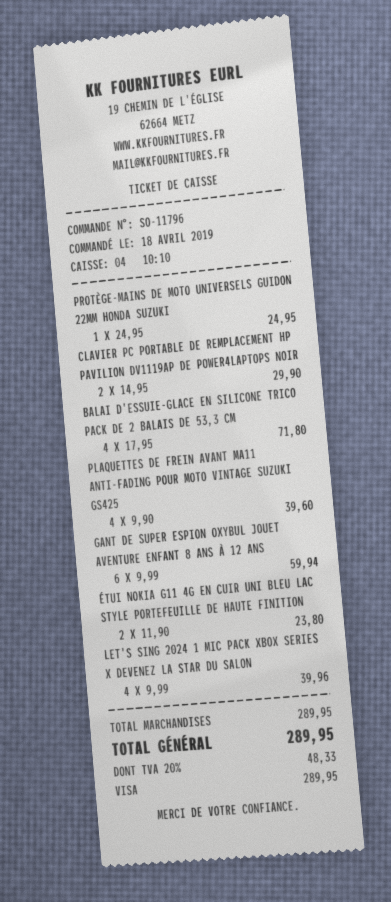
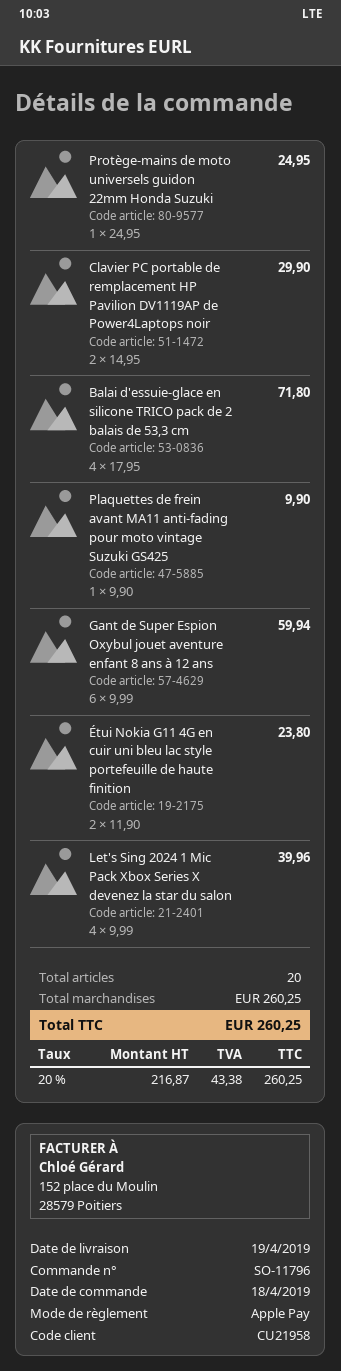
payment method: Visa -> Apple Pay
PLAQUETTES DE FREIN AVANT MA11 ANTI-FADING POUR MOTO VINTAGE SUZUKI GS425: 4 x 9.90 = 39.60 -> 1 x 9.90 = 9.90
subtotal: 289.95 -> 260.25
tax: 20% = 48.33 -> 20% = 43.38
total: 289.95 -> 260.25

